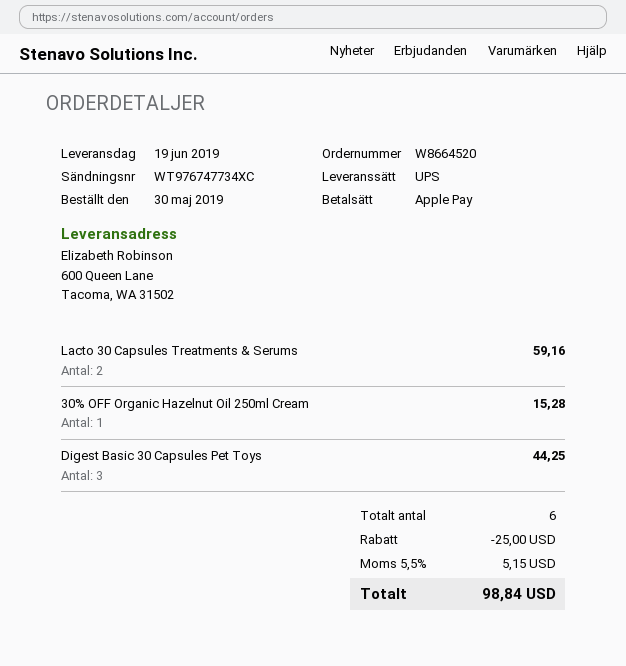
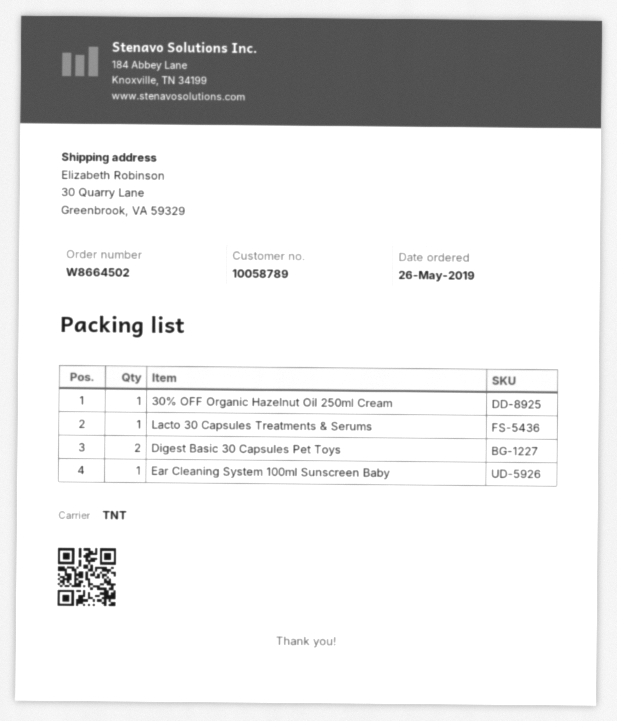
order number: W8664520 -> W8664502
order date: 2019-05-30 -> 2019-05-26
shipping method: UPS -> TNT
ship to: 600 Queen Lane, Tacoma, WA 31502 -> 30 Quarry Lane, Greenbrook, VA 59329
Lacto 30 Capsules Treatments & Serums: 2 -> 1
Digest Basic 30 Capsules Pet Toys: 3 -> 2
Ear Cleaning System 100ml Sunscreen Baby: none -> 1

